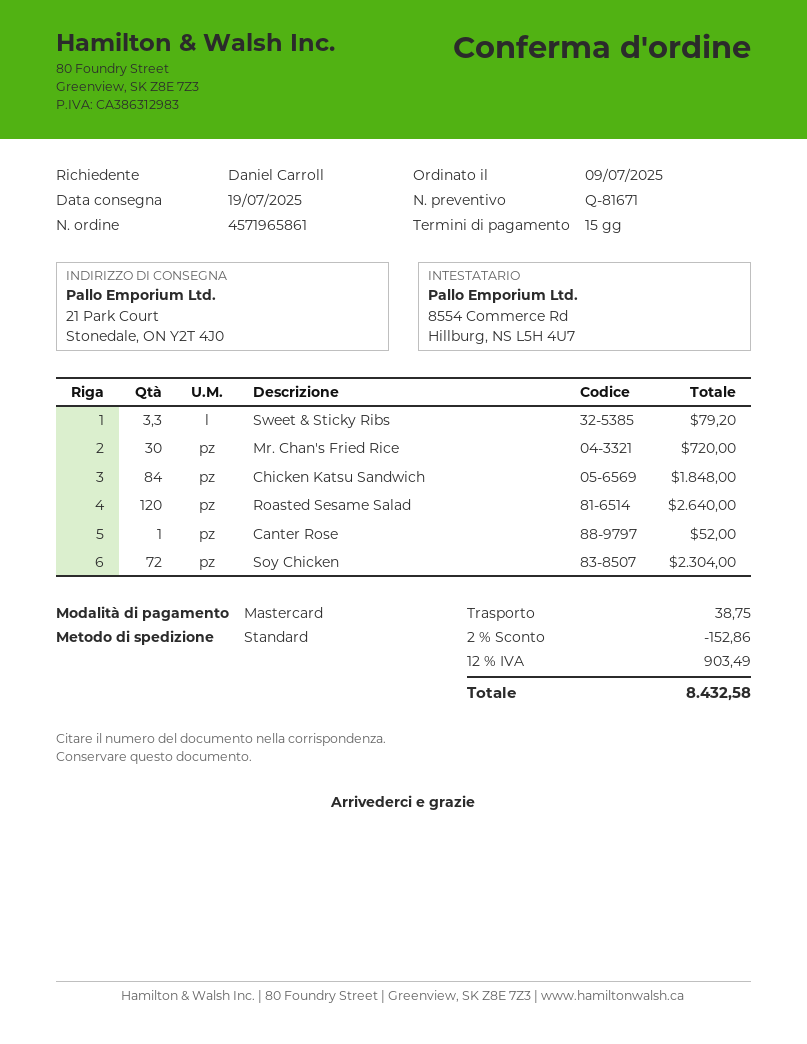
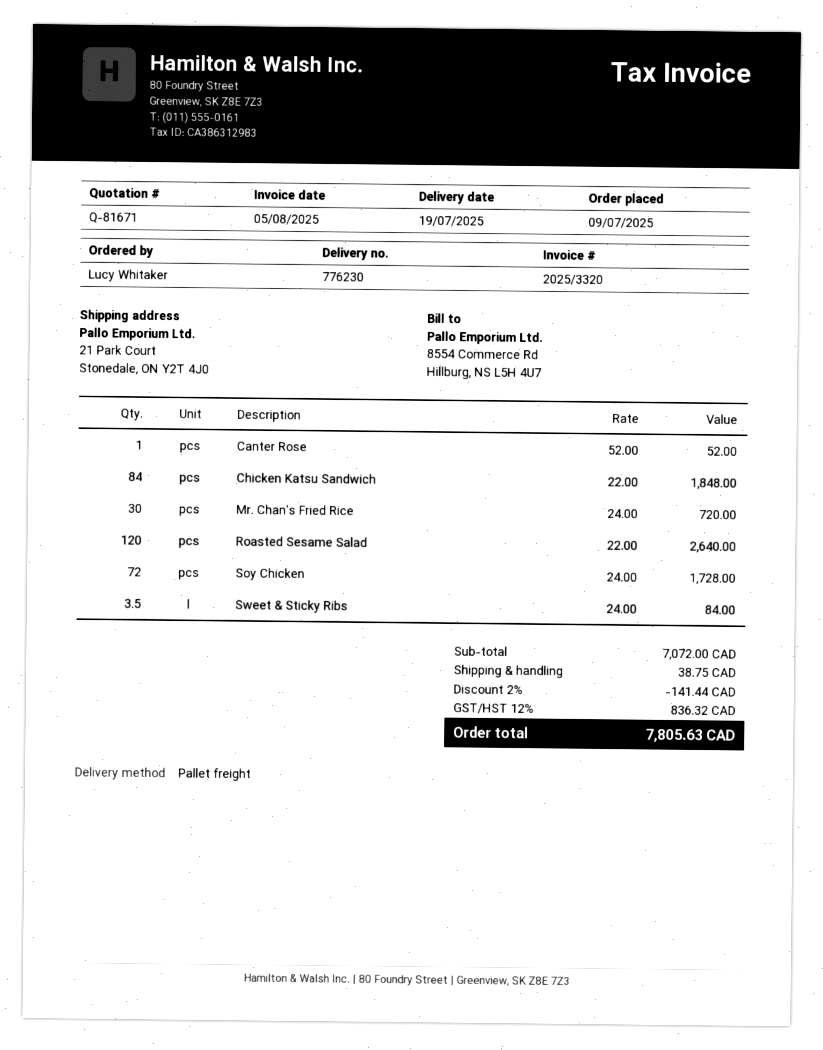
ordered by: Daniel Carroll -> Lucy Whitaker
shipping method: standard -> pallet freight
Sweet & Sticky Ribs: 3.3 for 79.20 -> 3.5 for 84.00
Soy Chicken: 72 for 2304.00 -> 72 for 1728.00
discount: 2% = 152.86 -> 2% = 141.44
tax: 12% = 903.49 -> 12% = 836.32
total: 8432.58 -> 7805.63

